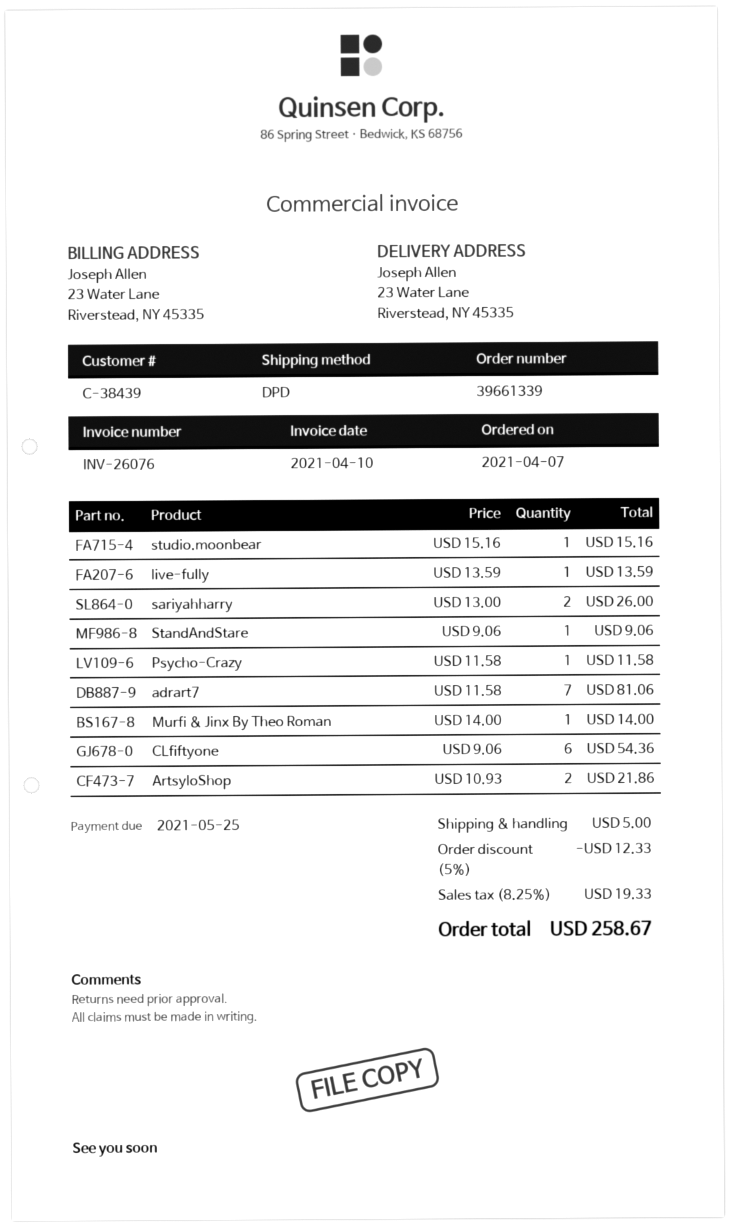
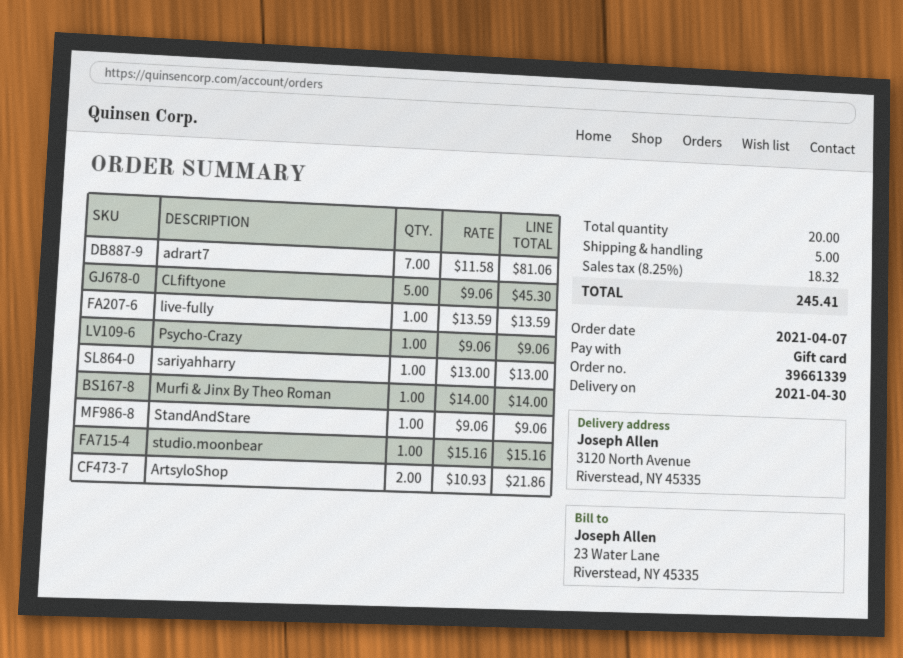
ship to: 23 Water Lane, Riverstead, NY 45335 -> 3120 North Avenue, Riverstead, NY 45335
sariyahharry: 2 x 13.00 = 26.00 -> 1 x 13.00 = 13.00
Psycho-Crazy: 1 x 11.58 = 11.58 -> 1 x 9.06 = 9.06
CLfiftyone: 6 x 9.06 = 54.36 -> 5 x 9.06 = 45.30
discount: 5% = 12.33 -> none
tax: 8.25% = 19.33 -> 8.25% = 18.32
total: 258.67 -> 245.41

